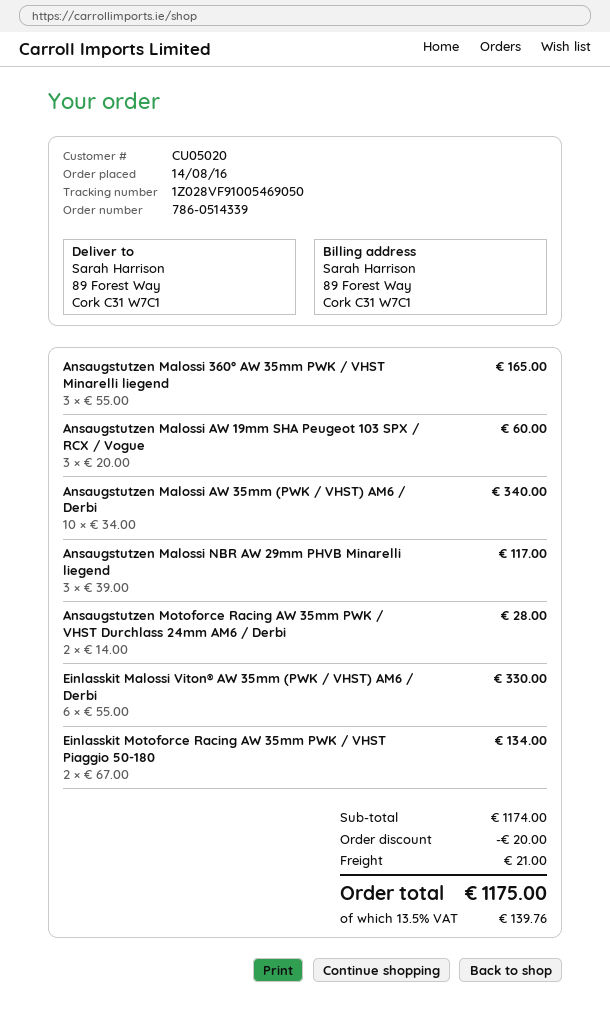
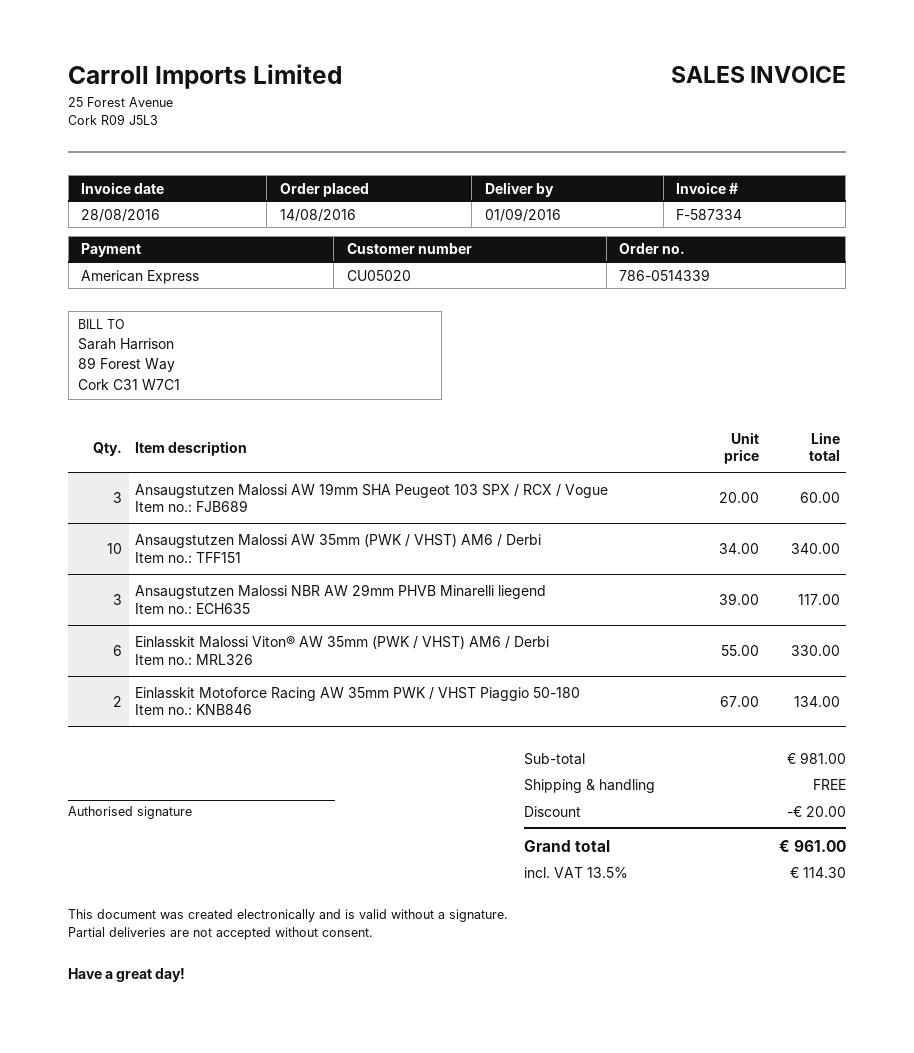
Ansaugstutzen Malossi 360° AW 35mm PWK / VHST Minarelli liegend: 3 x 55.00 = 165.00 -> none
Ansaugstutzen Motoforce Racing AW 35mm PWK / VHST Durchlass 24mm AM6 / Derbi: 2 x 14.00 = 28.00 -> none
subtotal: 1174.00 -> 981.00
shipping: 21.00 -> 0.00
tax: 13.5% = 139.76 -> 13.5% = 114.30
total: 1175.00 -> 961.00

